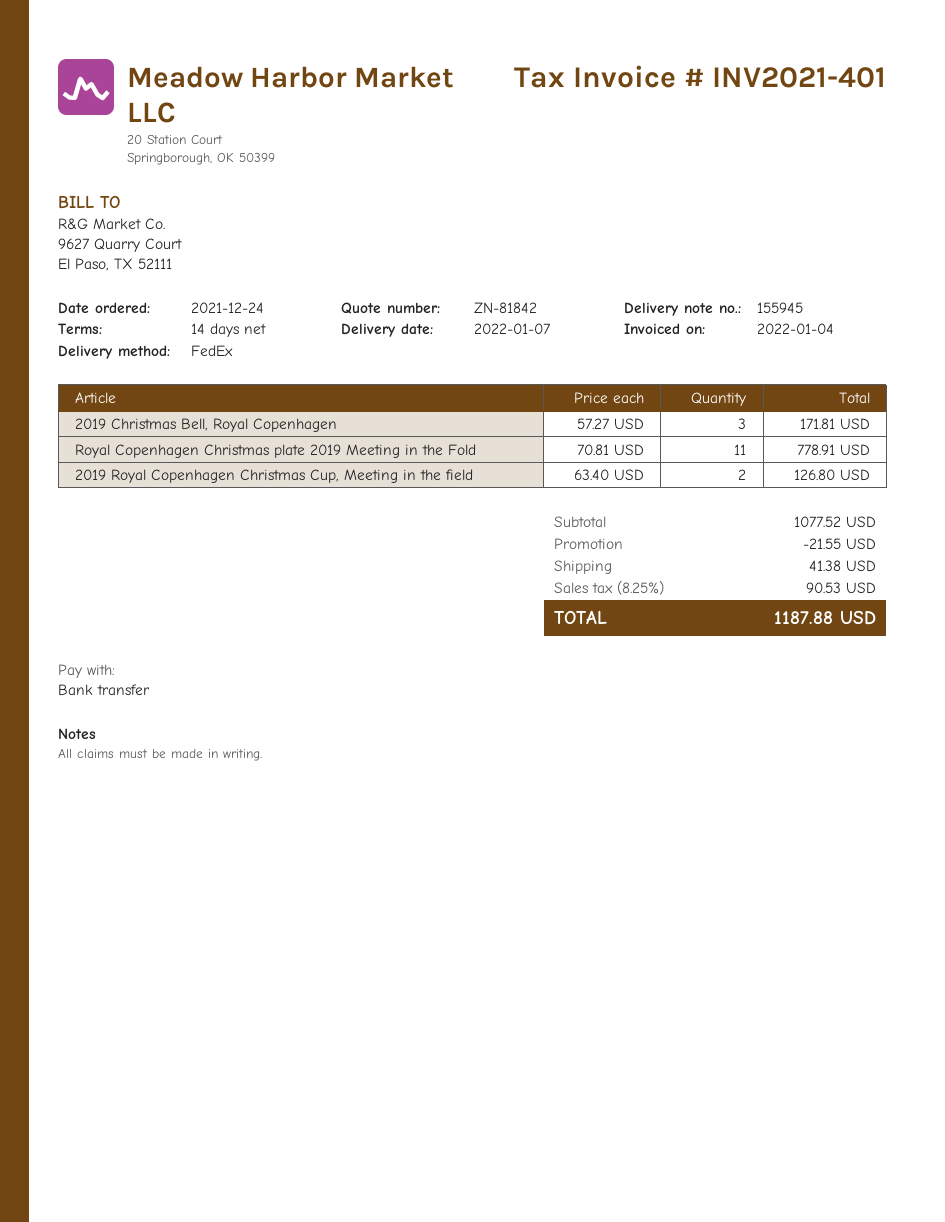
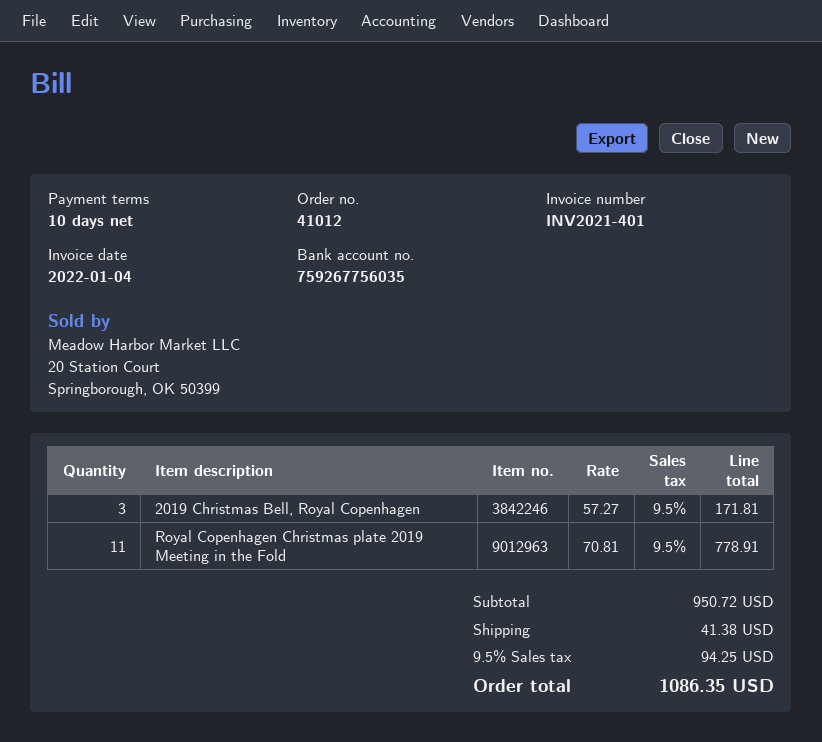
payment terms: 14 days -> 10 days
2019 Royal Copenhagen Christmas Cup, Meeting in the field: 2 x 63.40 = 126.80 -> none
subtotal: 1077.52 -> 950.72
discount: 21.55 -> none
tax: 8.25% = 90.53 -> 9.5% = 94.25
total: 1187.88 -> 1086.35

